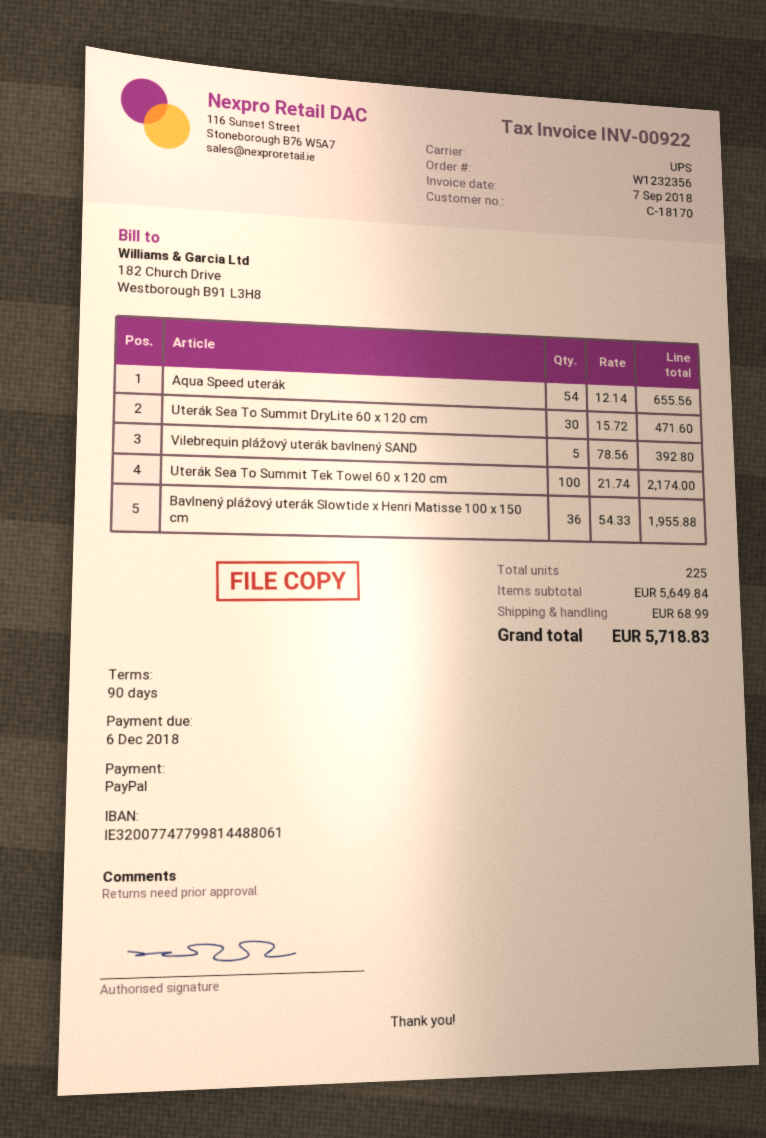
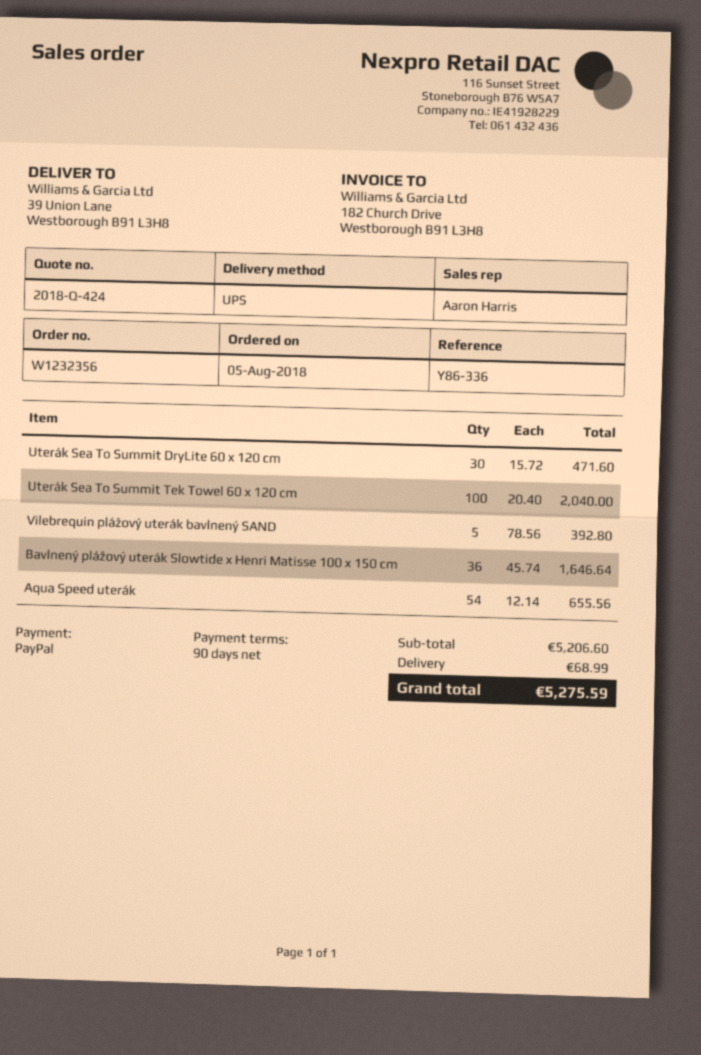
Uterák Sea To Summit Tek Towel 60 x 120 cm: 100 x 21.74 = 2174.00 -> 100 x 20.40 = 2040.00
Bavlnený plážový uterák Slowtide x Henri Matisse 100 x 150 cm: 36 x 54.33 = 1955.88 -> 36 x 45.74 = 1646.64
subtotal: 5649.84 -> 5206.60
total: 5718.83 -> 5275.59

